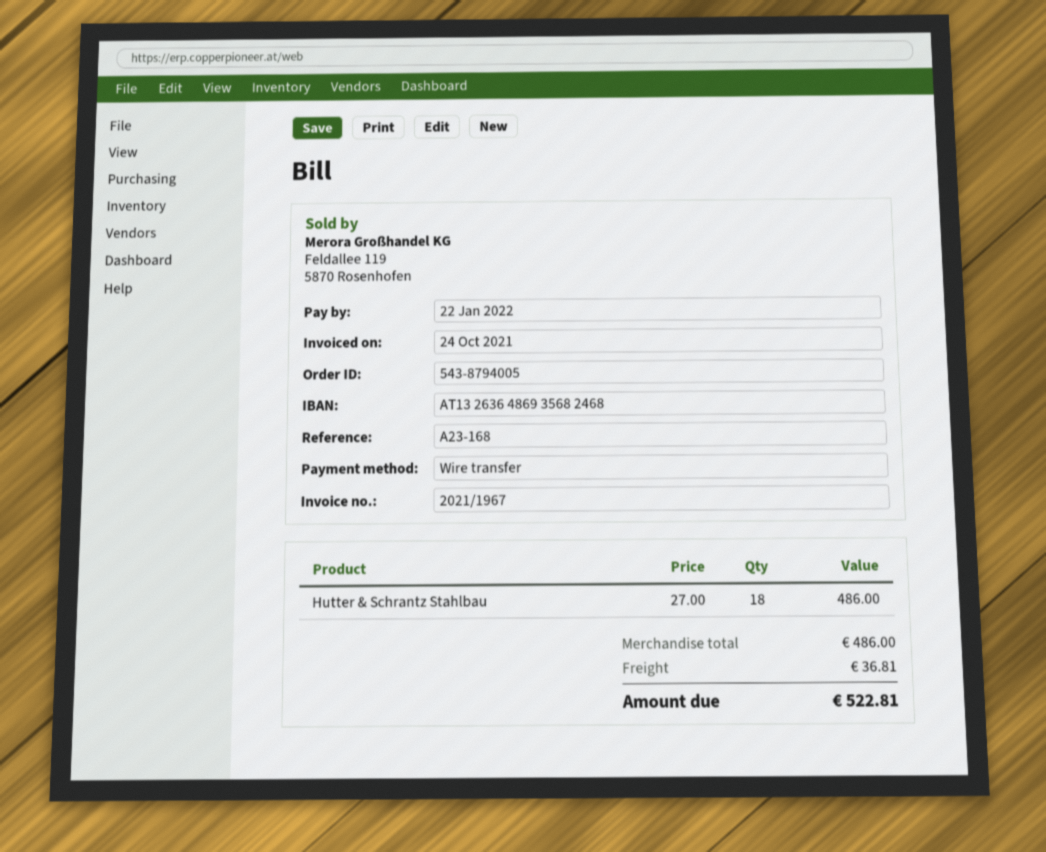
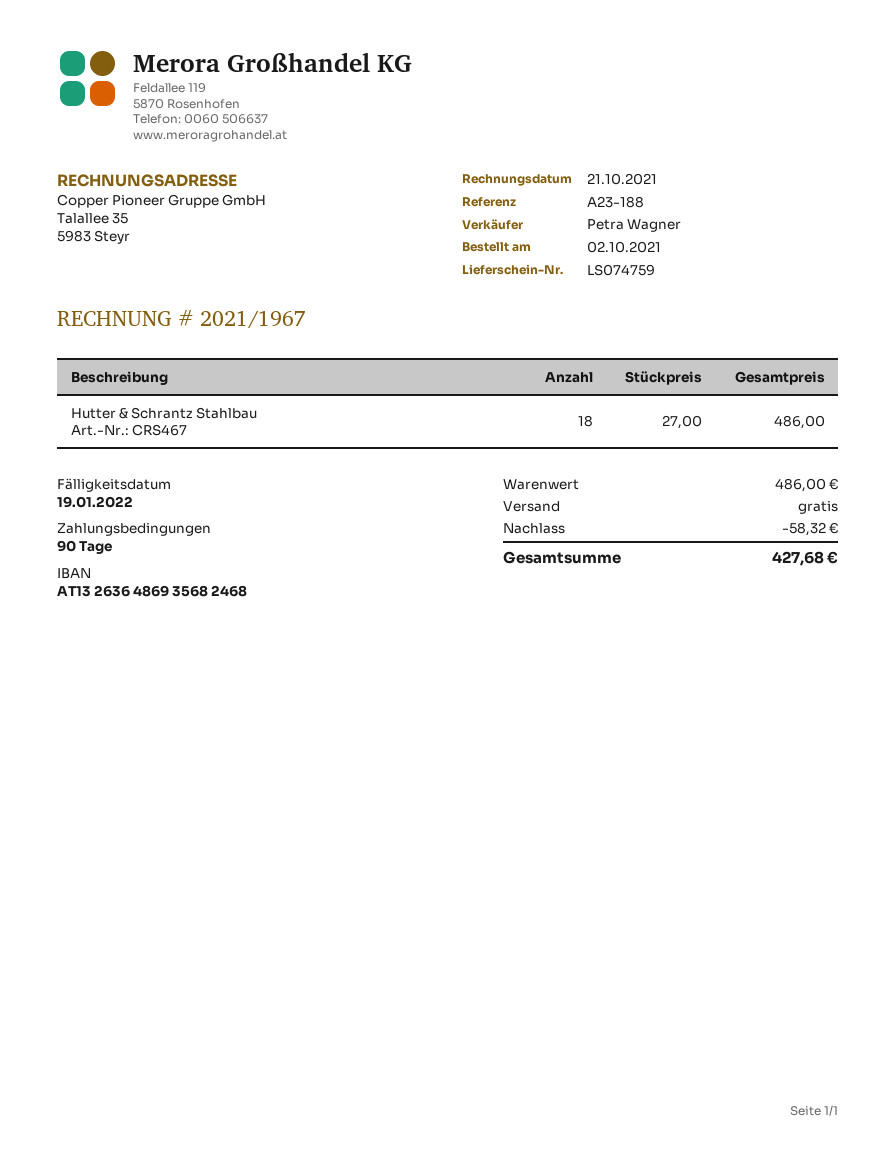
invoice date: 2021-10-24 -> 2021-10-21
due date: 2022-01-22 -> 2022-01-19
reference: A23-168 -> A23-188
discount: none -> 58.32
shipping: 36.81 -> 0.00
total: 522.81 -> 427.68

